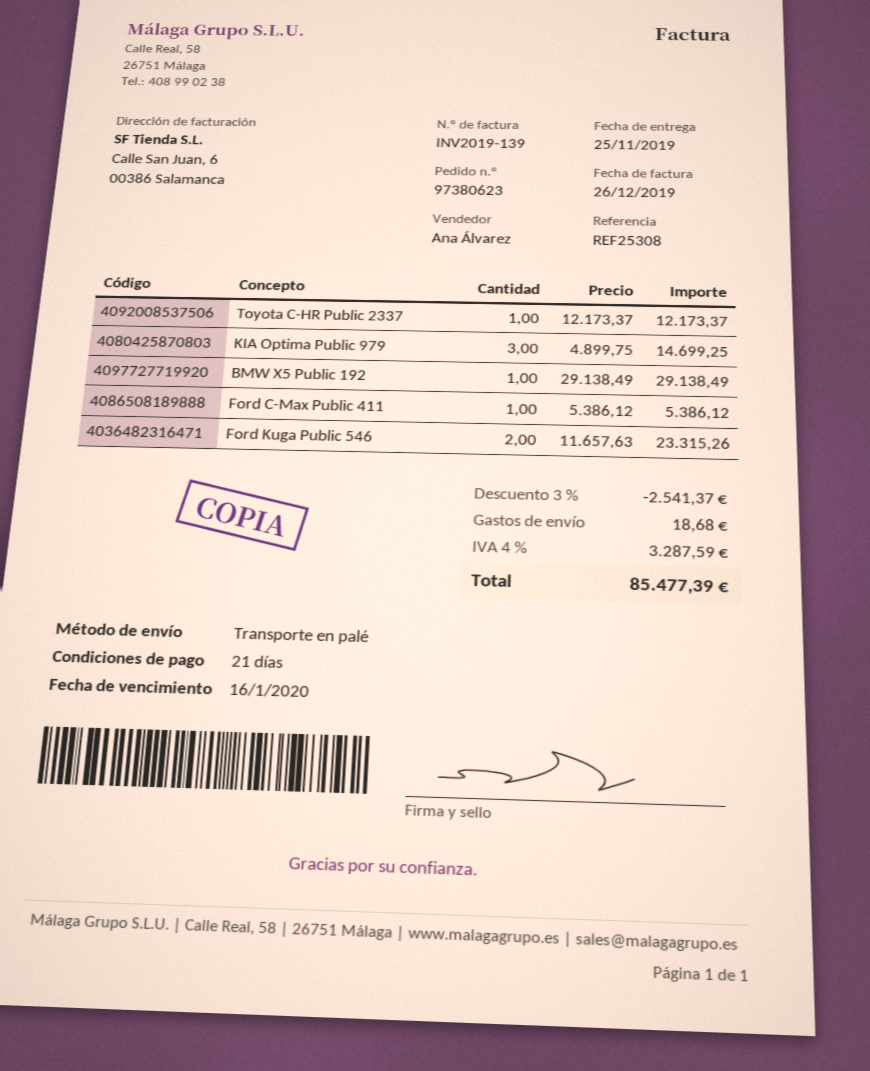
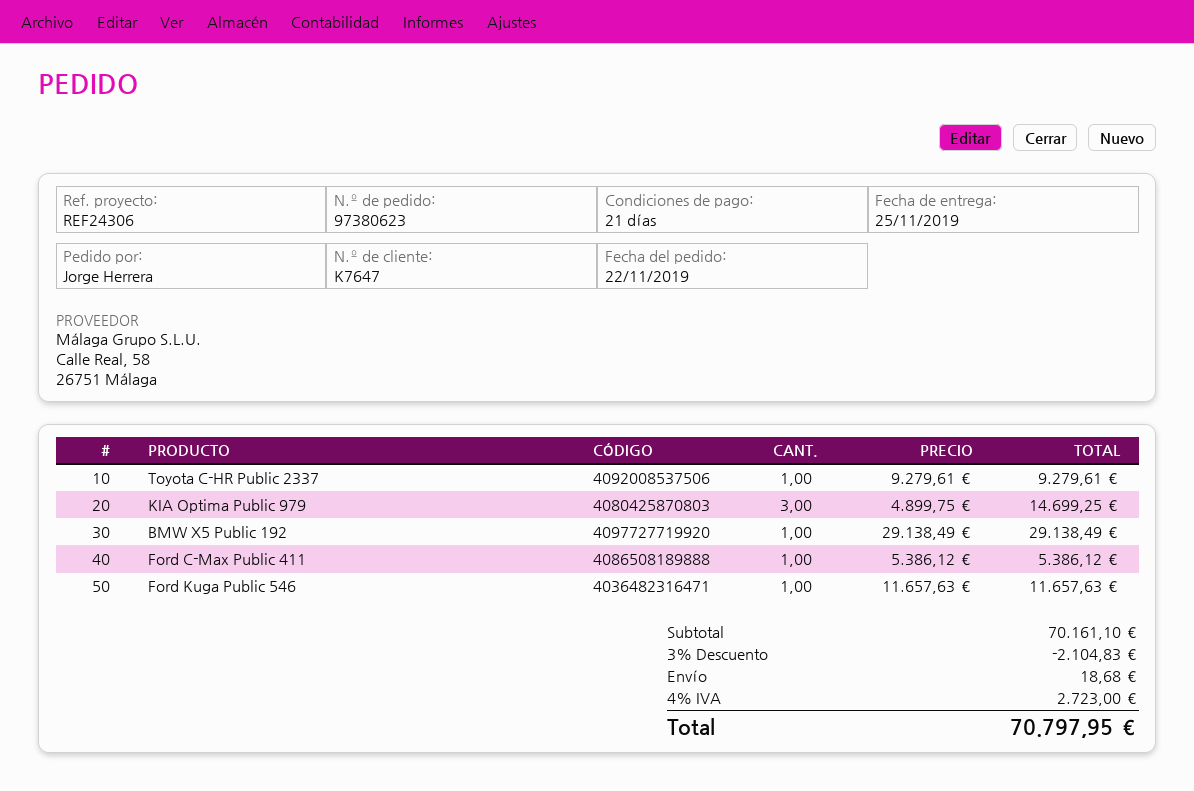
reference: REF25308 -> REF24306
Toyota C-HR Public 2337: 1 x 12173.37 = 12173.37 -> 1 x 9279.61 = 9279.61
Ford Kuga Public 546: 2 x 11657.63 = 23315.26 -> 1 x 11657.63 = 11657.63
discount: 3% = 2541.37 -> 3% = 2104.83
tax: 4% = 3287.59 -> 4% = 2723.00
total: 85477.39 -> 70797.95

